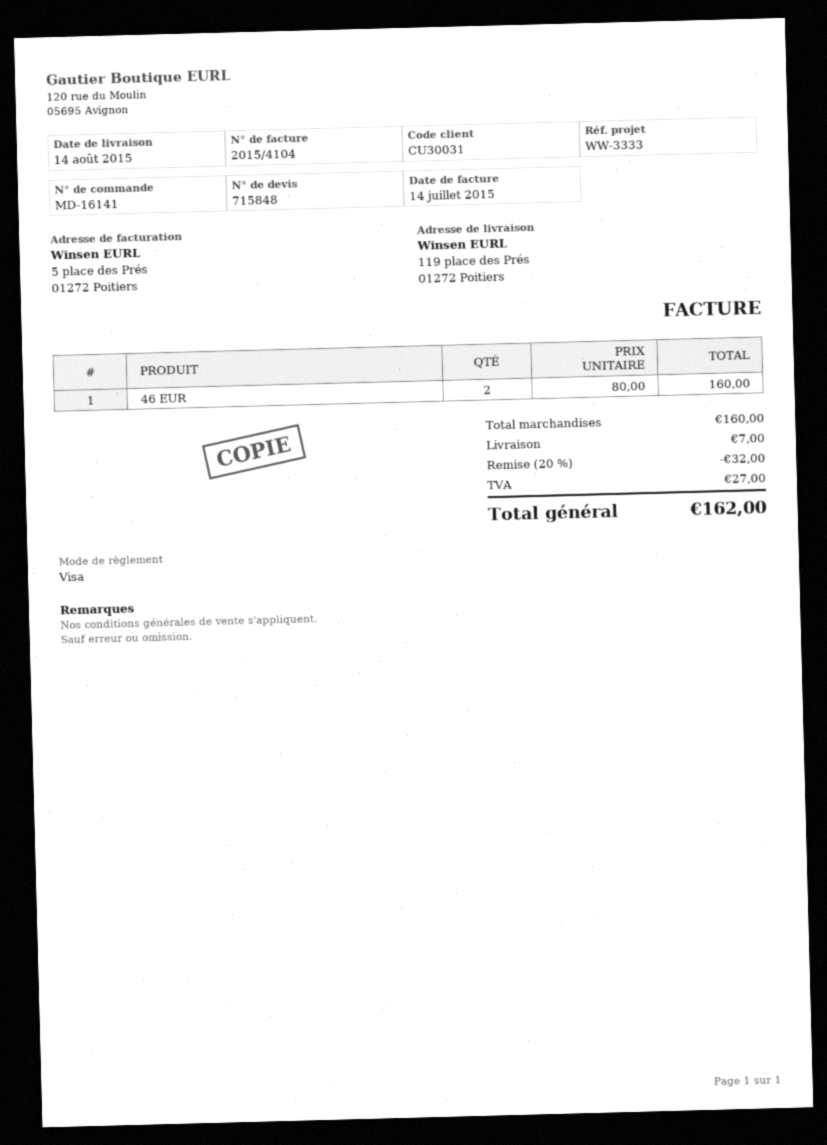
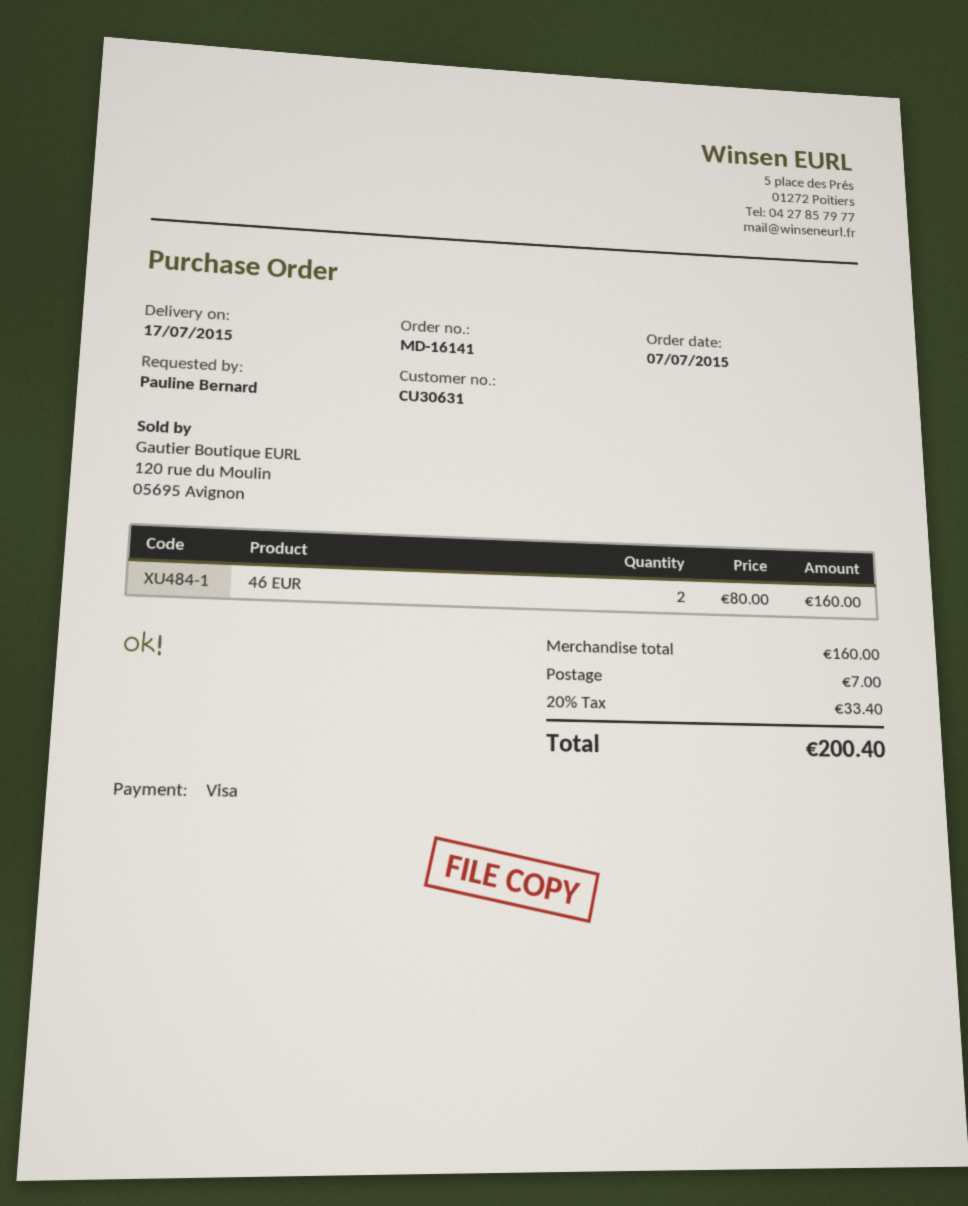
delivery date: 2015-08-14 -> 2015-07-17
customer number: CU30031 -> CU30631
discount: 20% = 32.00 -> none
tax: 27.00 -> 33.40
total: 162.00 -> 200.40

